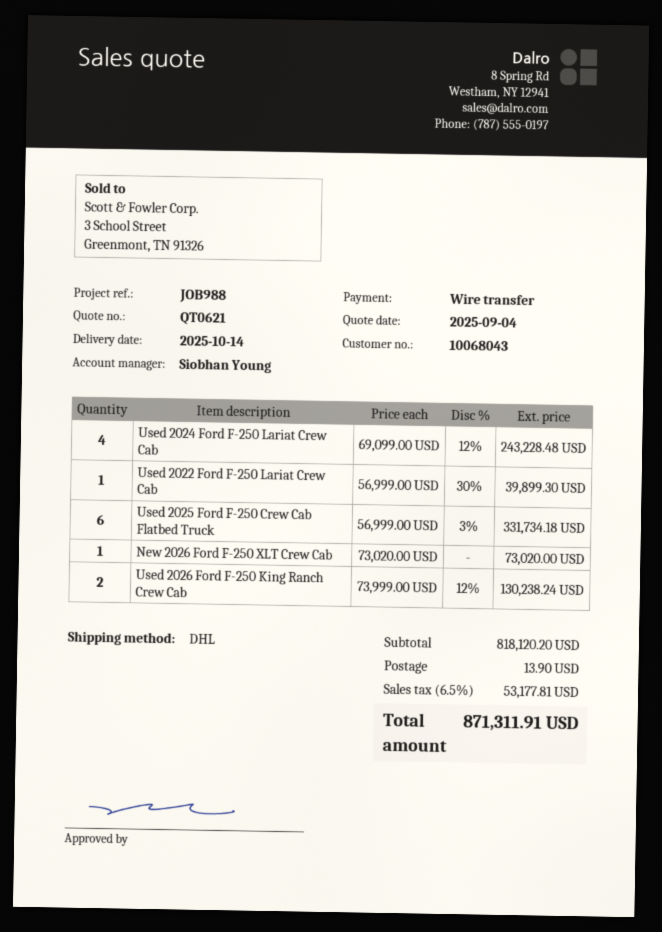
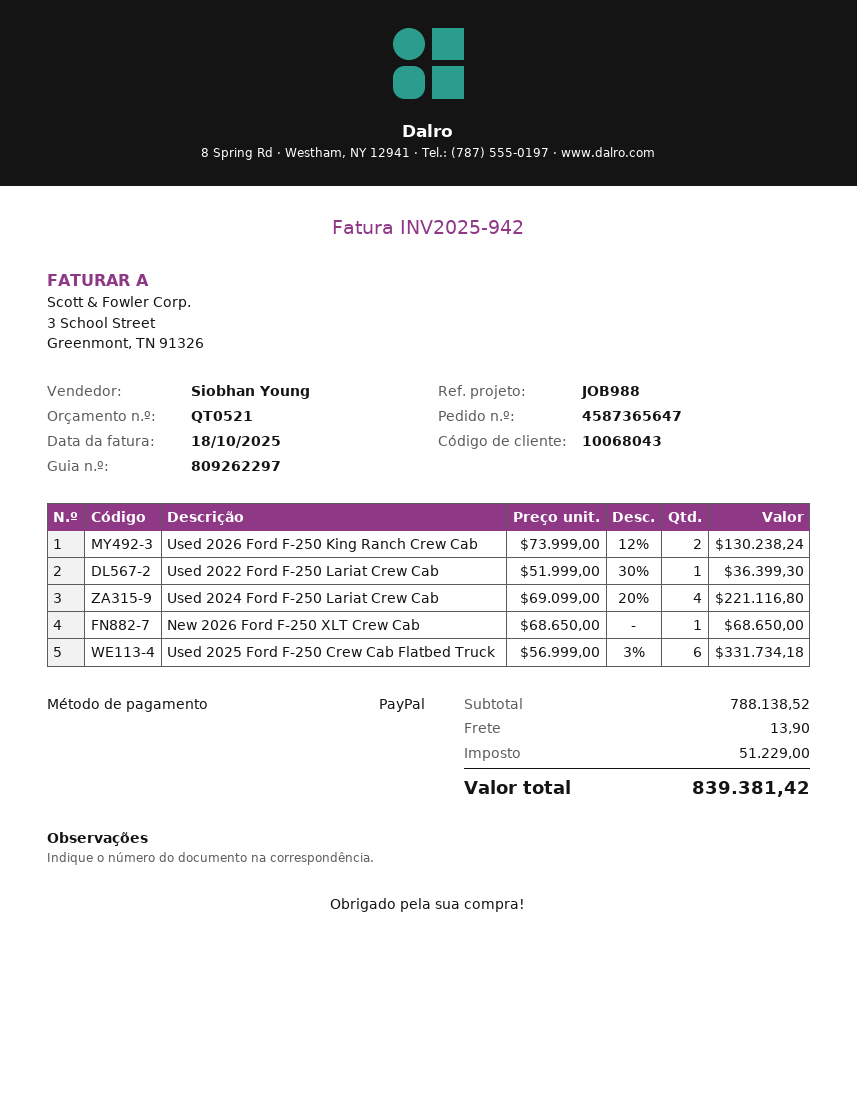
quote number: QT0621 -> QT0521
payment method: bank transfer -> PayPal
Used 2024 Ford F-250 Lariat Crew Cab: 4 x 69099.00 - 12% = 243228.48 -> 4 x 69099.00 - 20% = 221116.80
Used 2022 Ford F-250 Lariat Crew Cab: 1 x 56999.00 - 30% = 39899.30 -> 1 x 51999.00 - 30% = 36399.30
New 2026 Ford F-250 XLT Crew Cab: 1 x 73020.00 = 73020.00 -> 1 x 68650.00 = 68650.00
subtotal: 818120.20 -> 788138.52
tax: 53177.81 -> 51229.00
total: 871311.91 -> 839381.42

